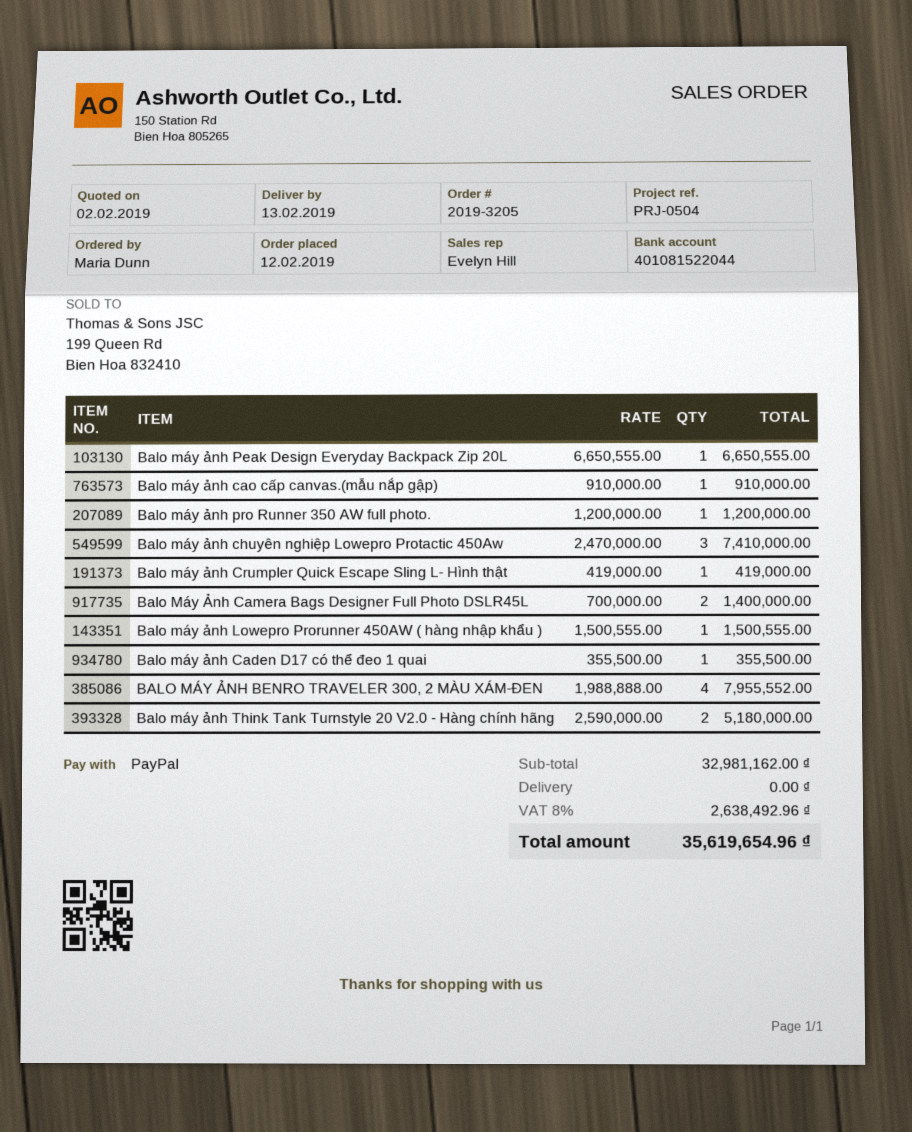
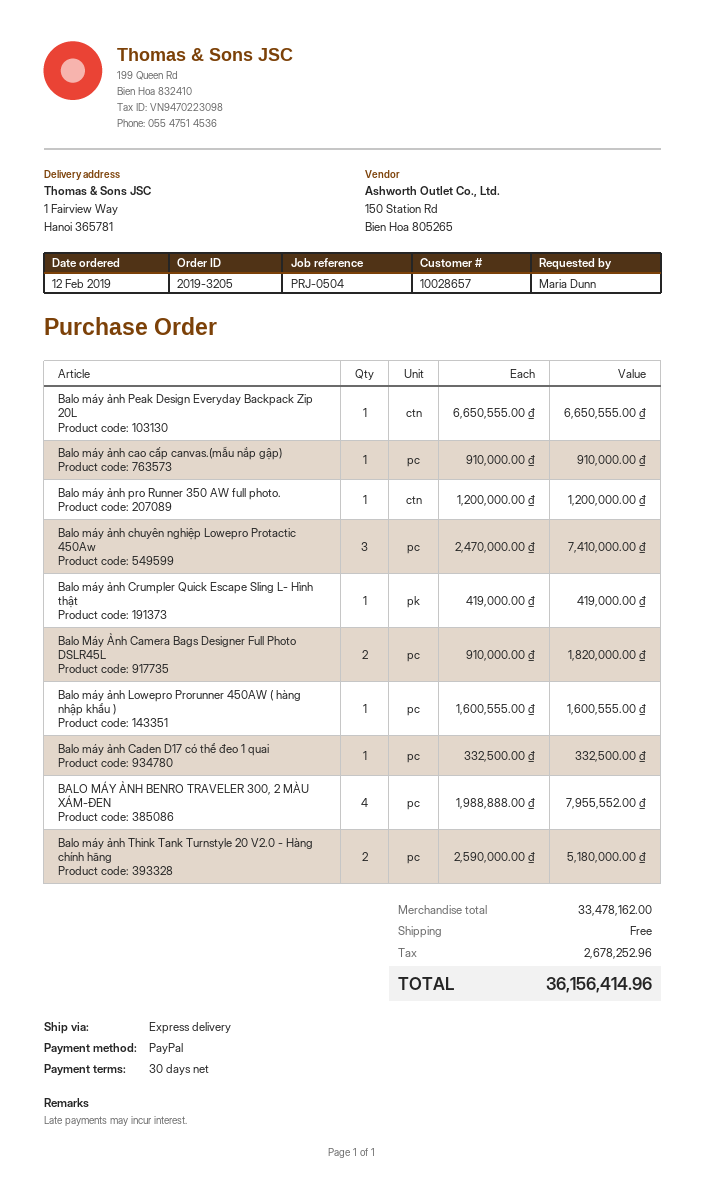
Balo Máy Ảnh Camera Bags Designer Full Photo DSLR45L: 2 x 700000.00 = 1400000.00 -> 2 x 910000.00 = 1820000.00
Balo máy ảnh Lowepro Prorunner 450AW ( hàng nhập khẩu ): 1 x 1500555.00 = 1500555.00 -> 1 x 1600555.00 = 1600555.00
Balo máy ảnh Caden D17 có thể đeo 1 quai: 1 x 355500.00 = 355500.00 -> 1 x 332500.00 = 332500.00
subtotal: 32981162.00 -> 33478162.00
tax: 2638492.96 -> 2678252.96
total: 35619654.96 -> 36156414.96

